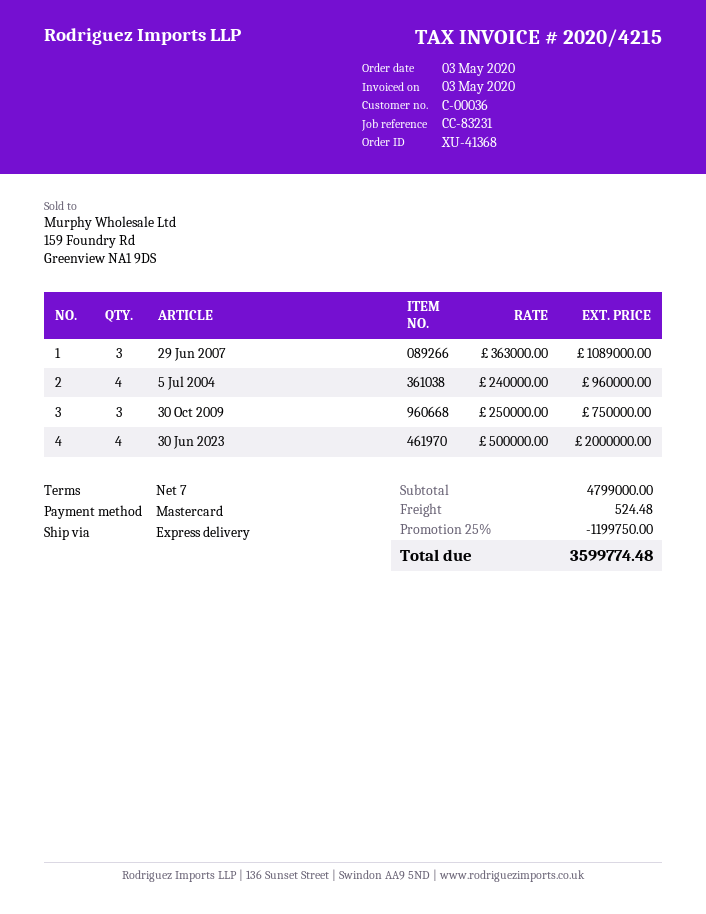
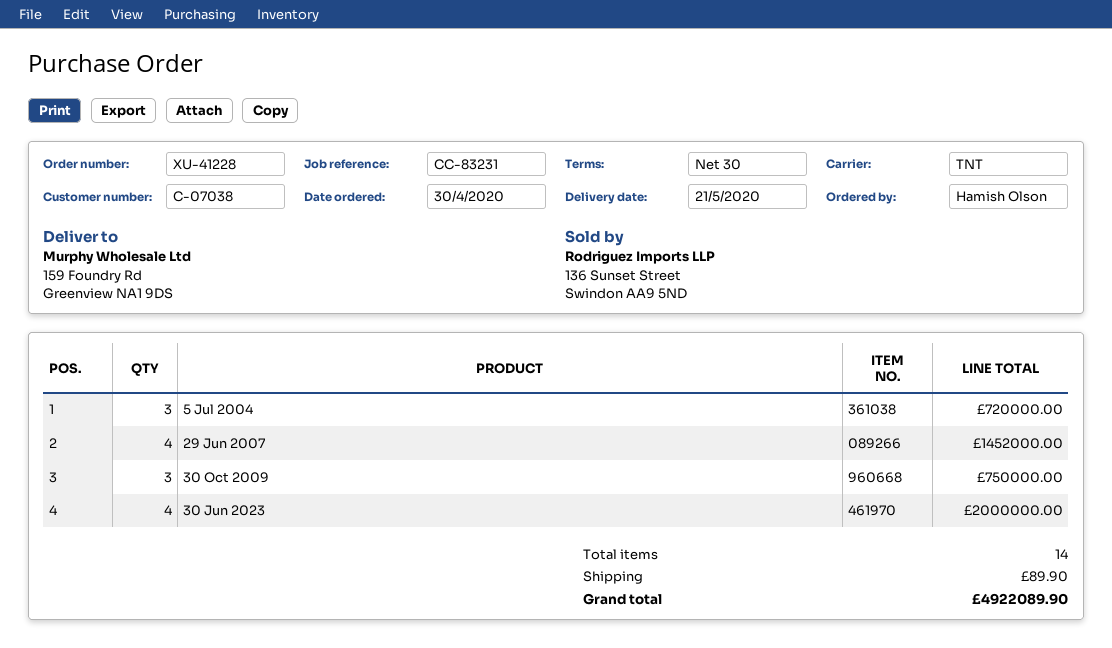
order number: XU-41368 -> XU-41228
order date: 2020-05-03 -> 2020-04-30
payment terms: 7 days -> 30 days
customer number: C-00036 -> C-07038
shipping method: express -> TNT
29 Jun 2007: 3 for 1089000.00 -> 4 for 1452000.00
5 Jul 2004: 4 for 960000.00 -> 3 for 720000.00
discount: 25% = 1199750.00 -> none
shipping: 524.48 -> 89.90
total: 3599774.48 -> 4922089.90

